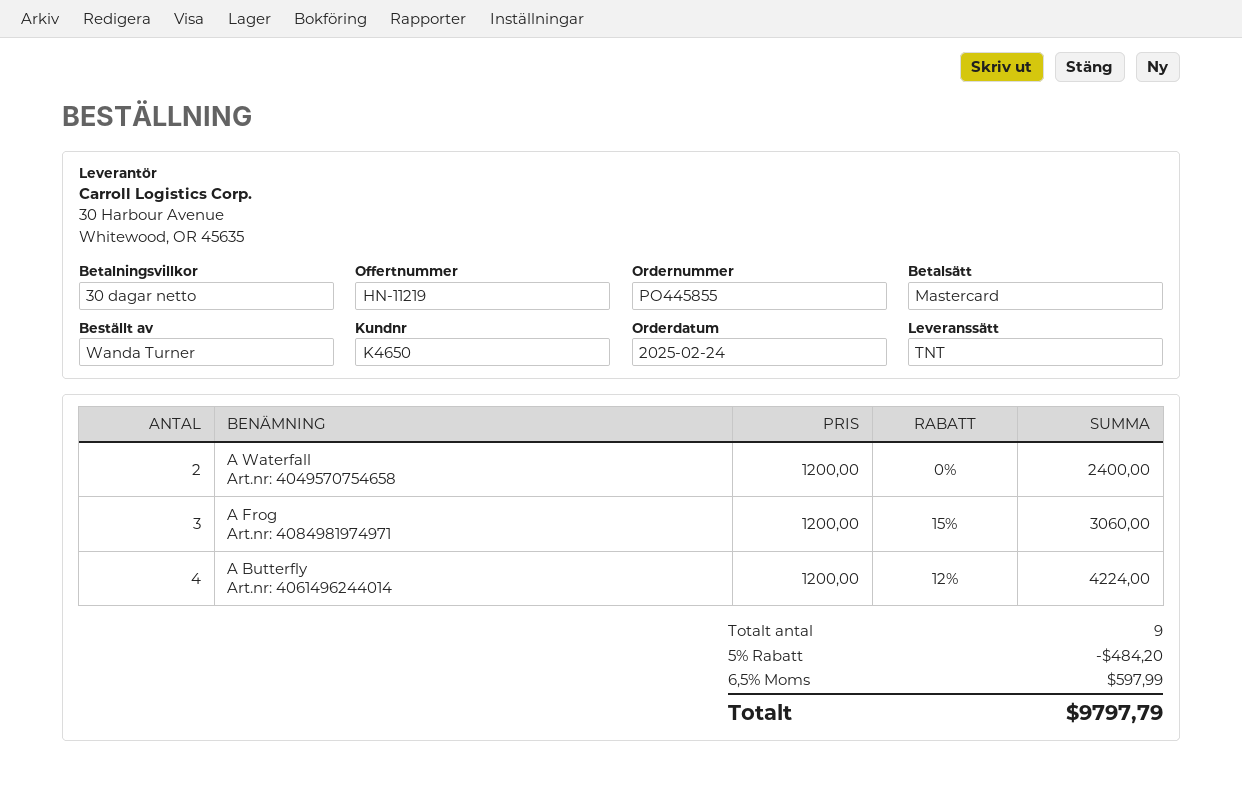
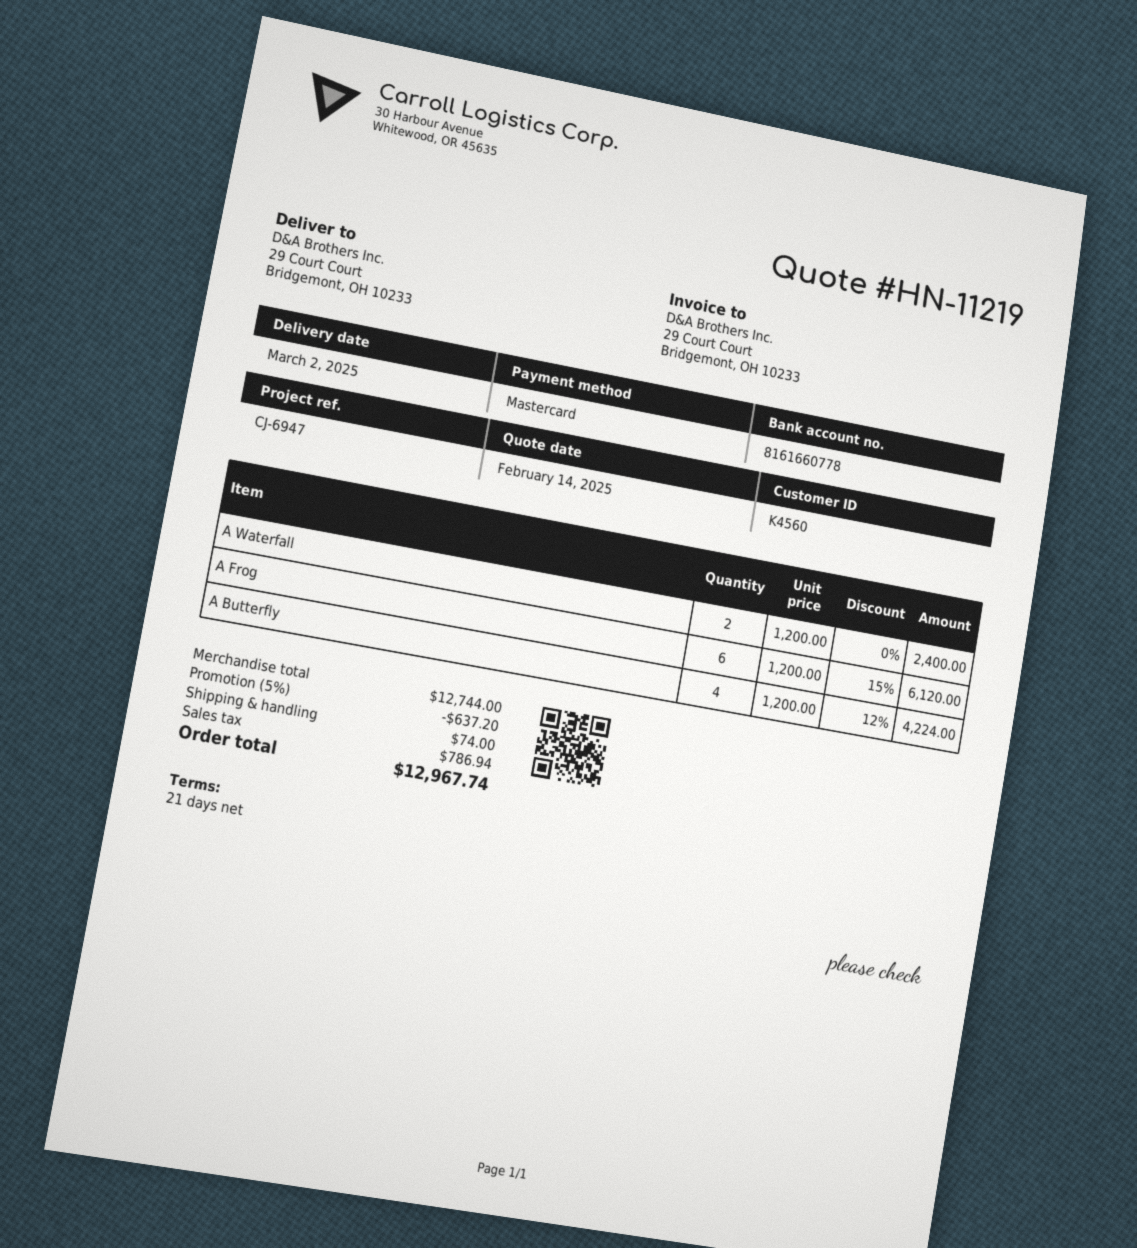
payment terms: 30 days -> 21 days
customer number: K4650 -> K4560
A Frog: 3 x 1200.00 - 15% = 3060.00 -> 6 x 1200.00 - 15% = 6120.00
discount: 5% = 484.20 -> 5% = 637.20
shipping: none -> 74.00
tax: 597.99 -> 786.94
total: 9797.79 -> 12967.74

